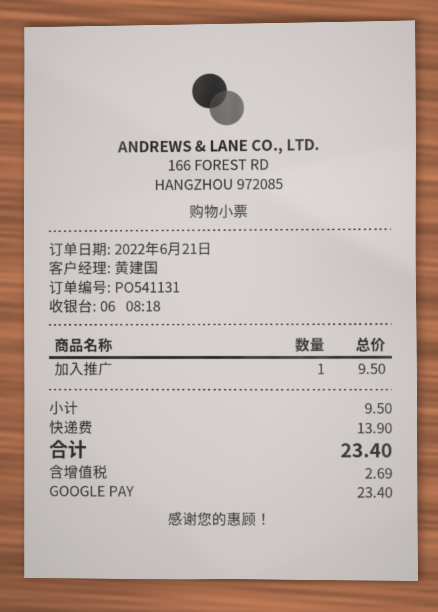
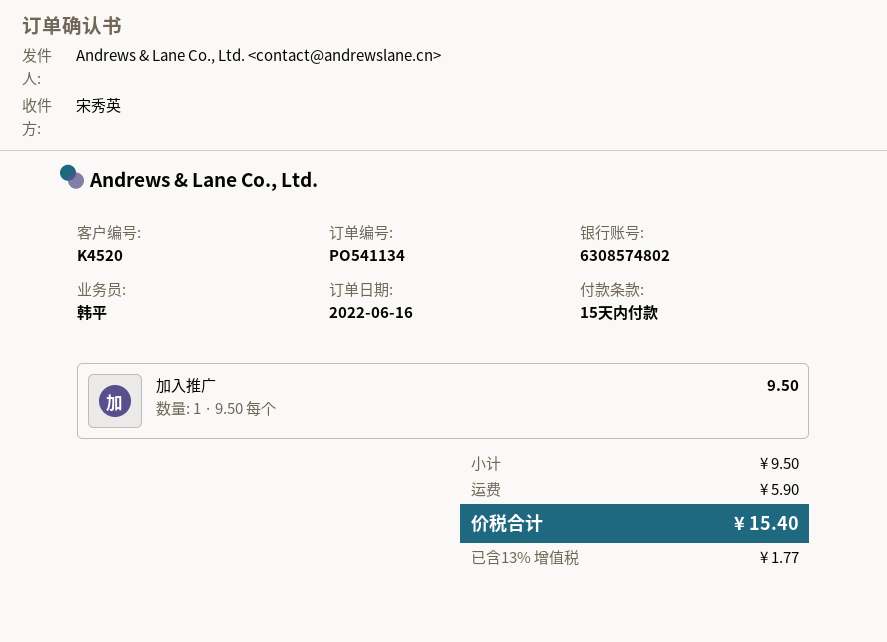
order number: PO541131 -> PO541134
order date: 2022-06-21 -> 2022-06-16
sales rep: 黄建国 -> 韩平
shipping: 13.90 -> 5.90
tax: 2.69 -> 1.77
total: 23.40 -> 15.40

